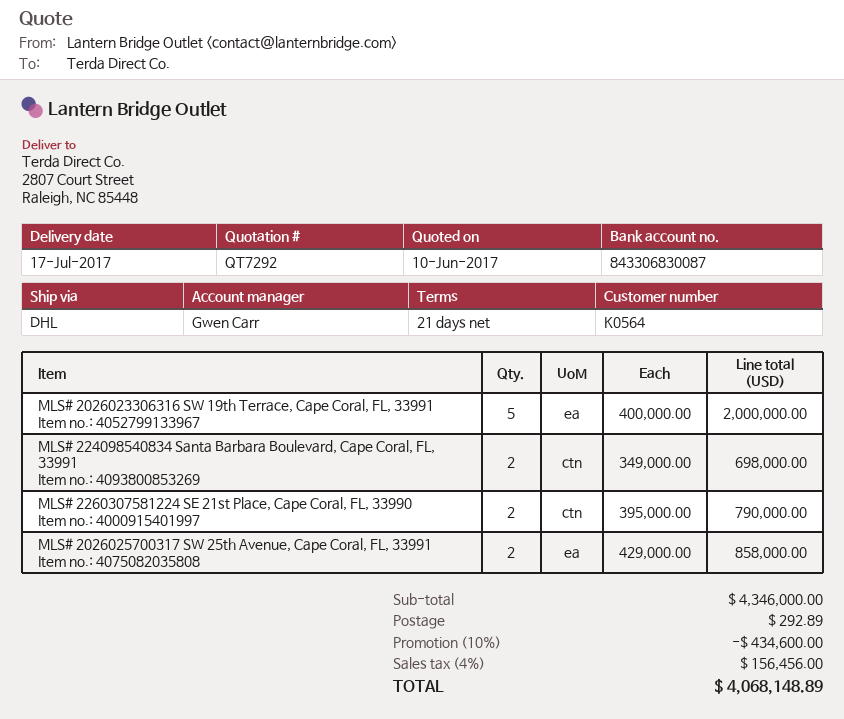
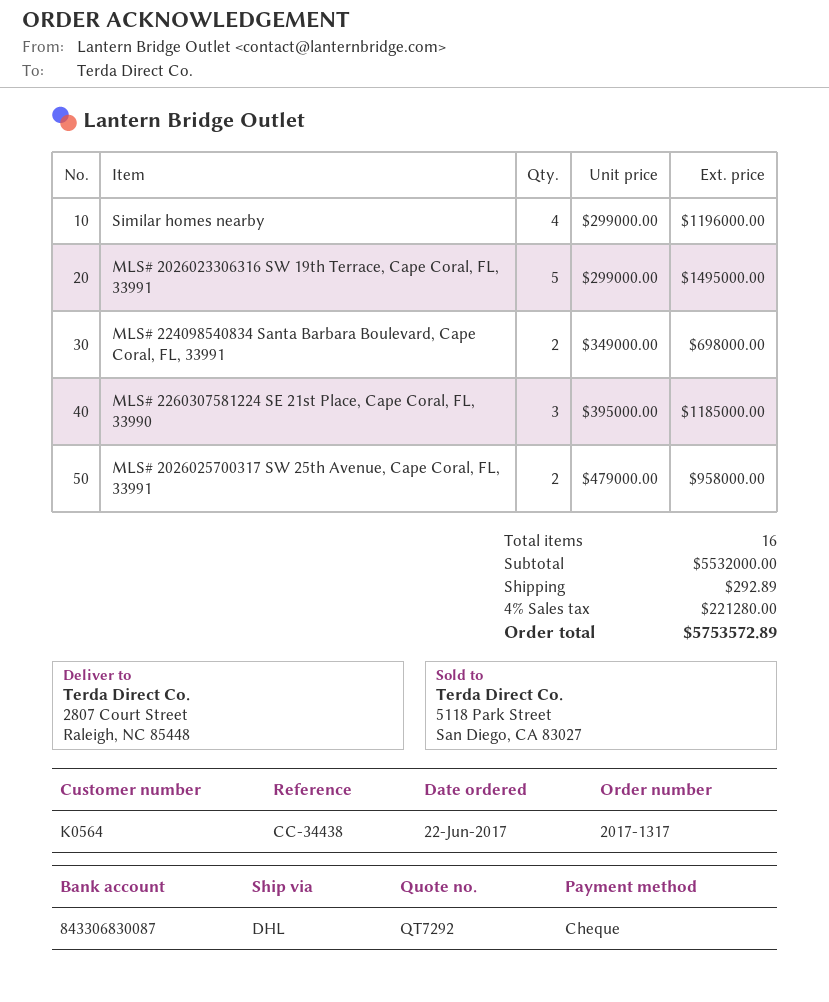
MLS# 2026023306316 SW 19th Terrace, Cape Coral, FL, 33991: 5 x 400000.00 = 2000000.00 -> 5 x 299000.00 = 1495000.00
MLS# 2260307581224 SE 21st Place, Cape Coral, FL, 33990: 2 x 395000.00 = 790000.00 -> 3 x 395000.00 = 1185000.00
MLS# 2026025700317 SW 25th Avenue, Cape Coral, FL, 33991: 2 x 429000.00 = 858000.00 -> 2 x 479000.00 = 958000.00
Similar homes nearby: none -> 4 x 299000.00 = 1196000.00
subtotal: 4346000.00 -> 5532000.00
discount: 10% = 434600.00 -> none
tax: 4% = 156456.00 -> 4% = 221280.00
total: 4068148.89 -> 5753572.89

